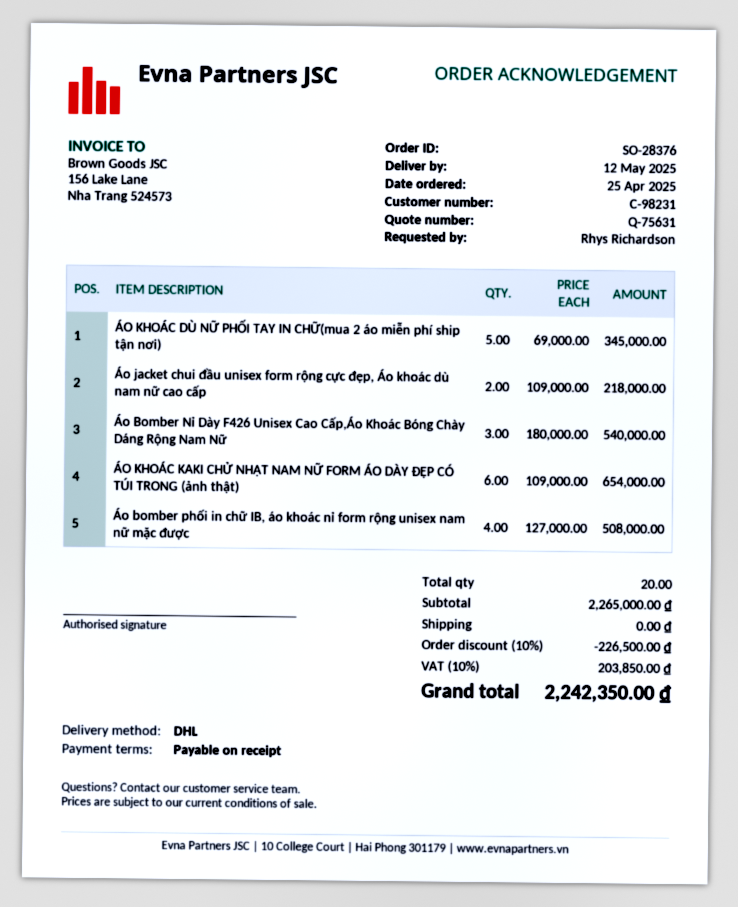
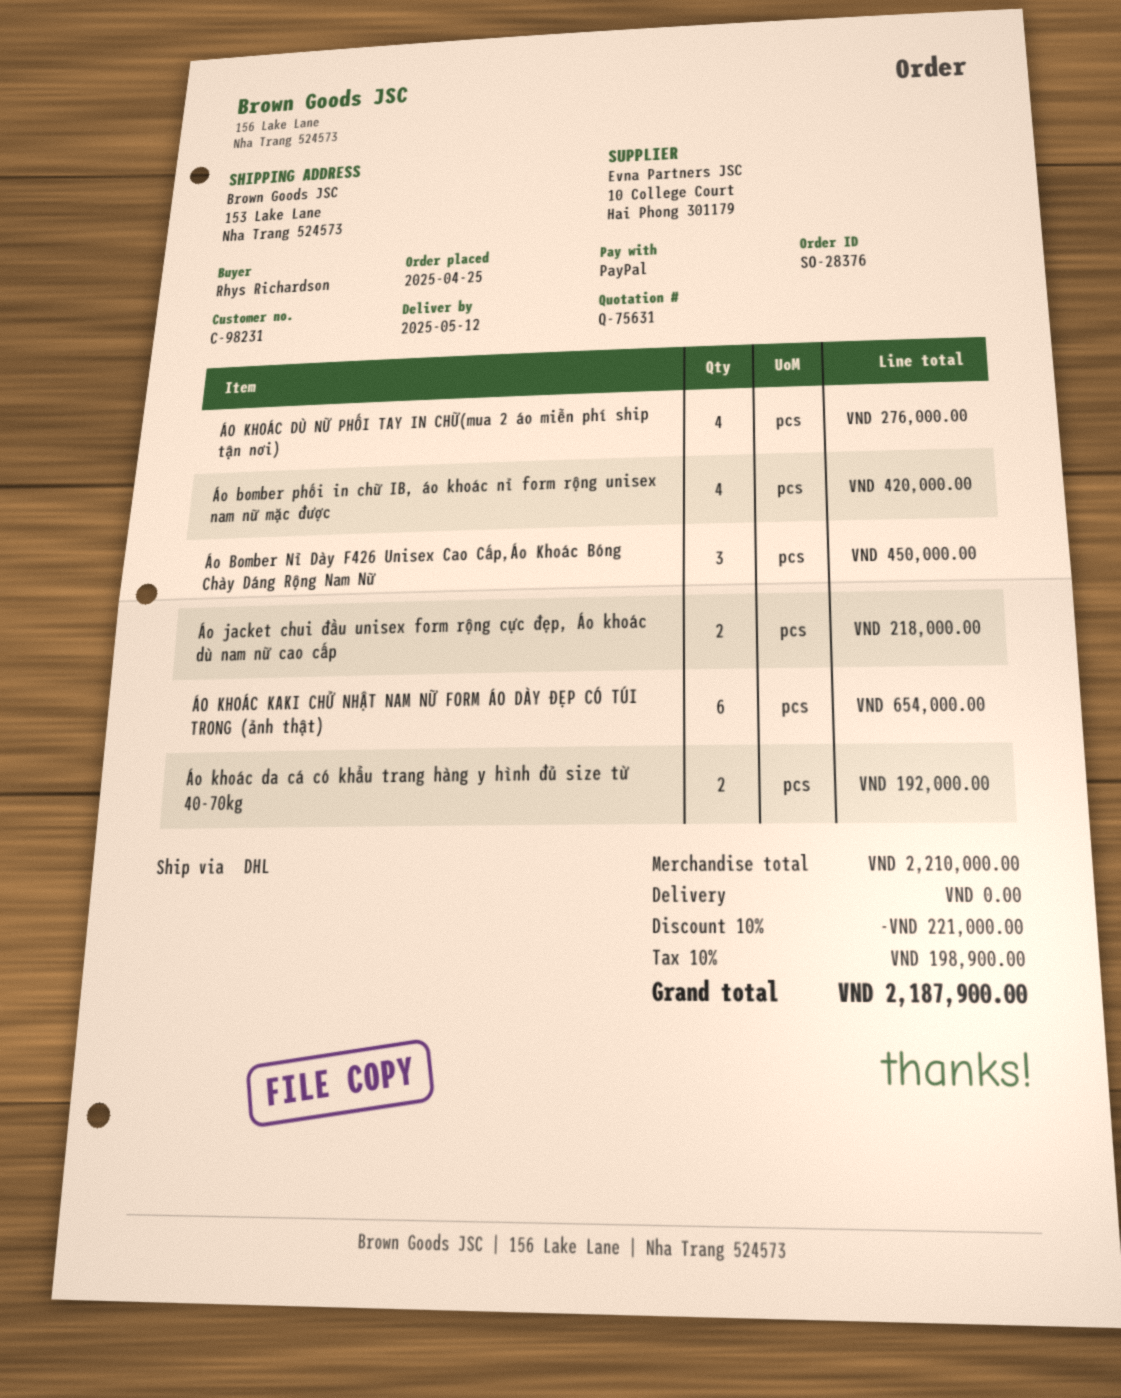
ÁO KHOÁC DÙ NỮ PHỐI TAY IN CHỮ(mua 2 áo miễn phí ship tận nơi): 5 for 345000.00 -> 4 for 276000.00
Áo Bomber Nỉ Dày F426 Unisex Cao Cấp,Áo Khoác Bóng Chày Dáng Rộng Nam Nữ: 3 for 540000.00 -> 3 for 450000.00
Áo bomber phối in chữ IB, áo khoác nỉ form rộng unisex nam nữ mặc được: 4 for 508000.00 -> 4 for 420000.00
Áo khoác da cá có khẩu trang hàng y hình đủ size từ 40-70kg: none -> 2 for 192000.00
subtotal: 2265000.00 -> 2210000.00
discount: 10% = 226500.00 -> 10% = 221000.00
tax: 10% = 203850.00 -> 10% = 198900.00
total: 2242350.00 -> 2187900.00

